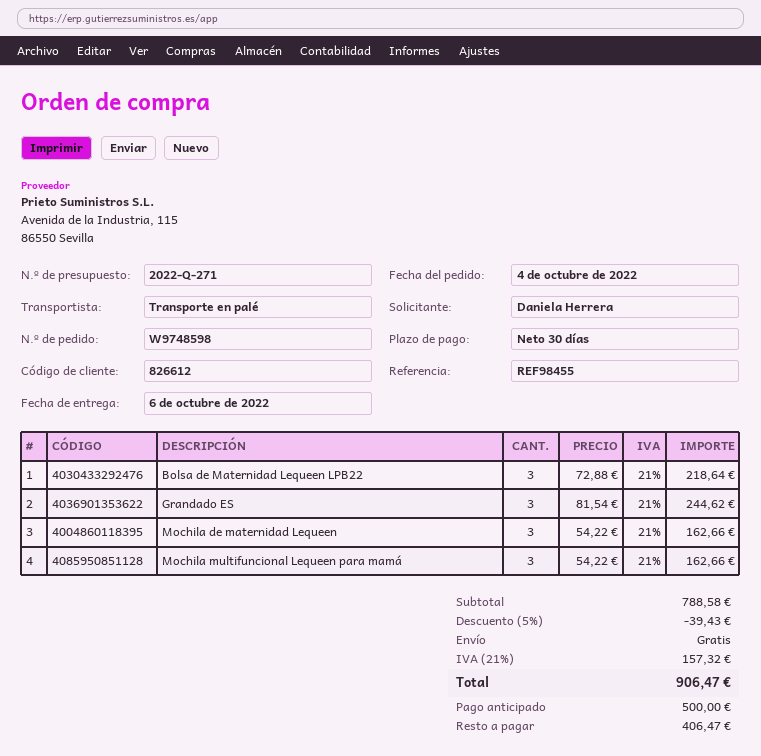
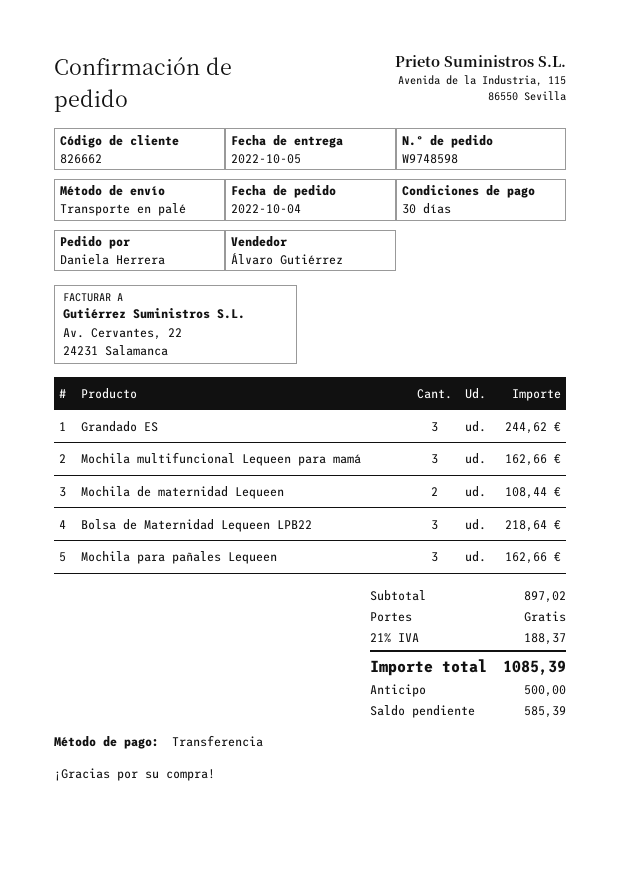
delivery date: 2022-10-06 -> 2022-10-05
customer number: 826612 -> 826662
Mochila de maternidad Lequeen: 3 for 162.66 -> 2 for 108.44
Mochila para pañales Lequeen: none -> 3 for 162.66
subtotal: 788.58 -> 897.02
discount: 5% = 39.43 -> none
tax: 21% = 157.32 -> 21% = 188.37
total: 906.47 -> 1085.39
balance: 406.47 -> 585.39

